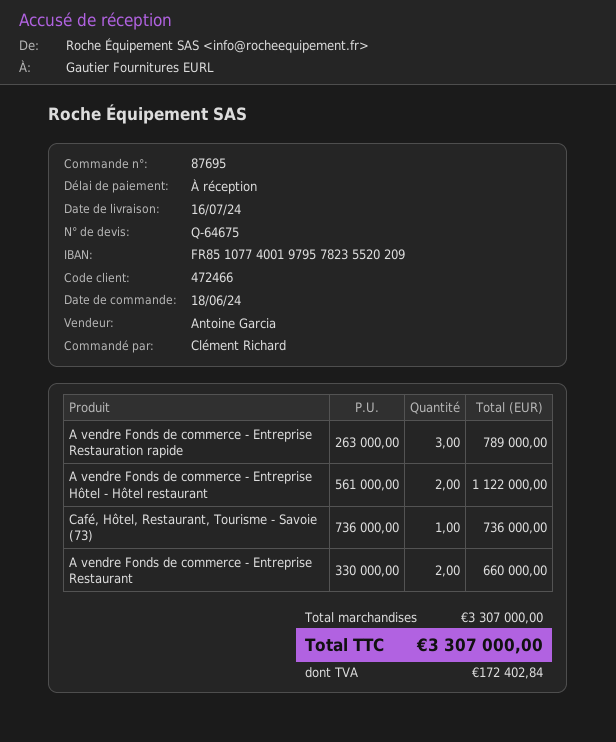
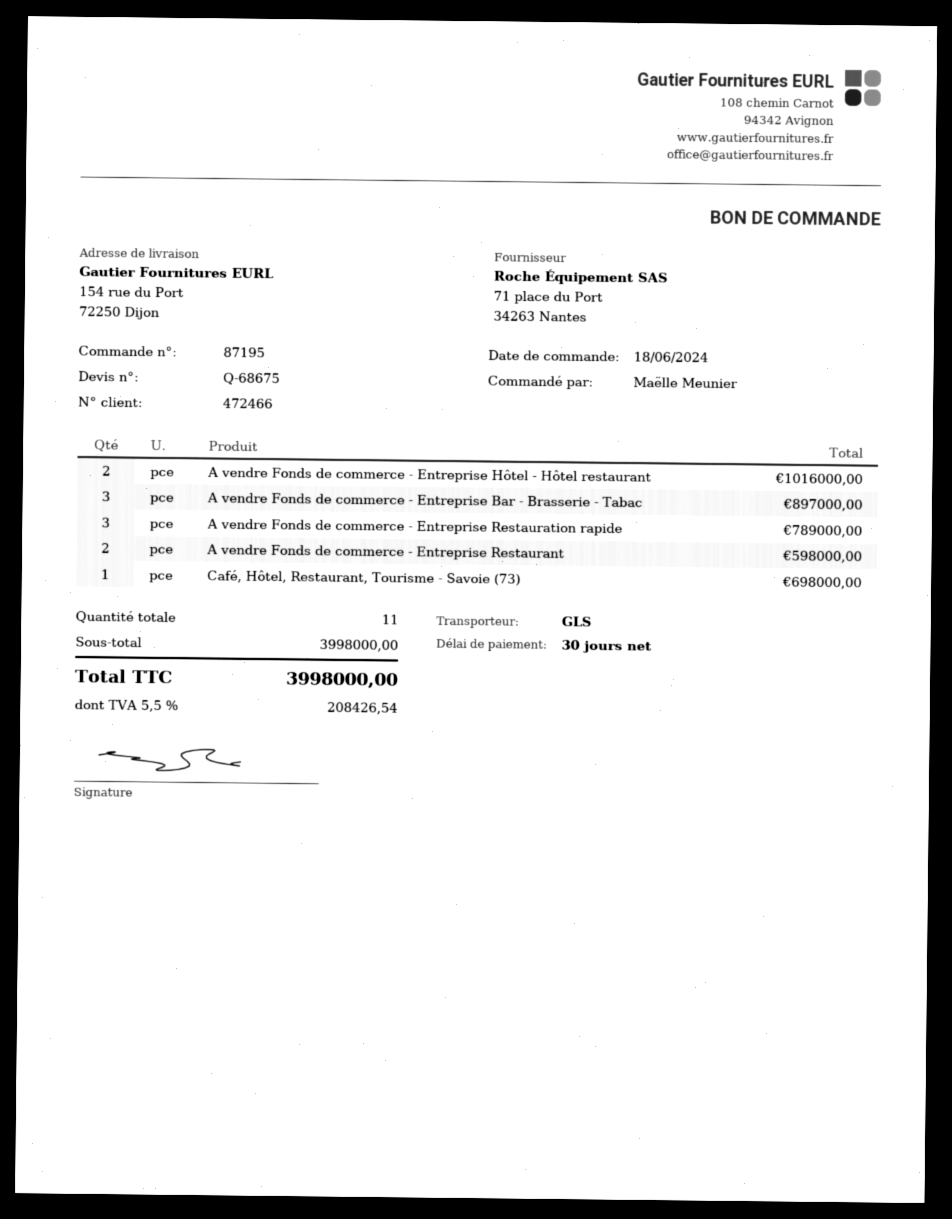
quote number: Q-64675 -> Q-68675
order number: 87695 -> 87195
payment terms: on receipt -> 30 days
ordered by: Clément Richard -> Maëlle Meunier
A vendre Fonds de commerce - Entreprise Hôtel - Hôtel restaurant: 2 for 1122000.00 -> 2 for 1016000.00
Café, Hôtel, Restaurant, Tourisme - Savoie (73): 1 for 736000.00 -> 1 for 698000.00
A vendre Fonds de commerce - Entreprise Restaurant: 2 for 660000.00 -> 2 for 598000.00
A vendre Fonds de commerce - Entreprise Bar - Brasserie - Tabac: none -> 3 for 897000.00
subtotal: 3307000.00 -> 3998000.00
tax: 172402.84 -> 208426.54
total: 3307000.00 -> 3998000.00

